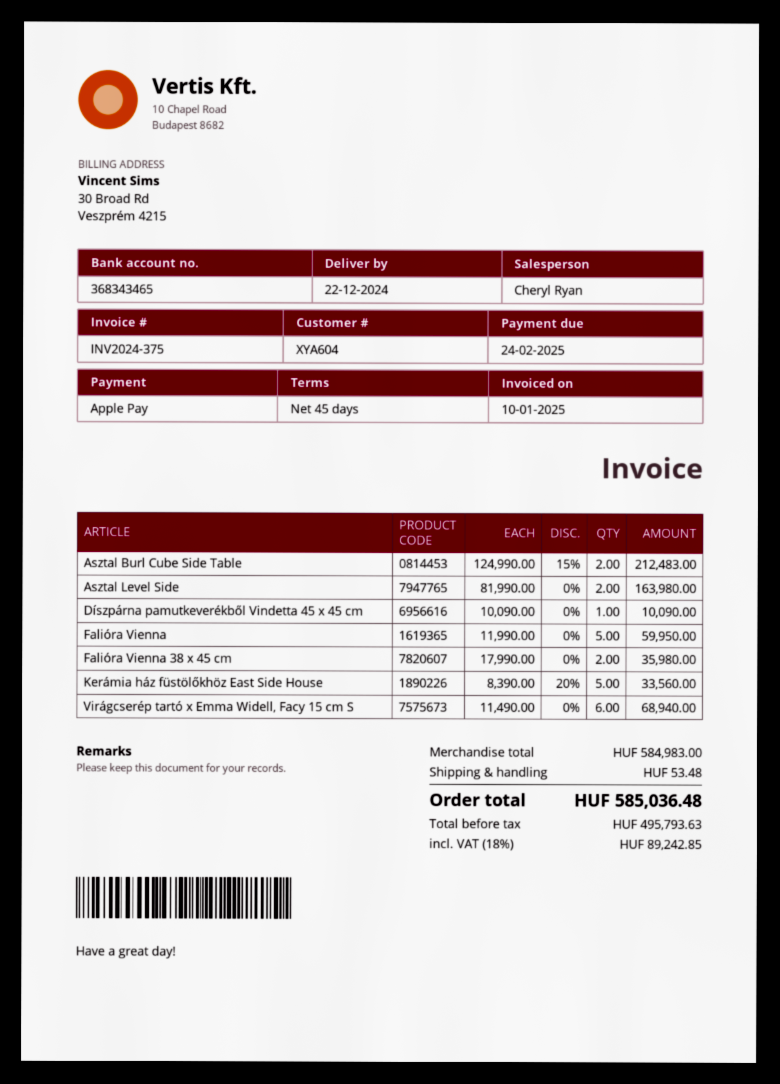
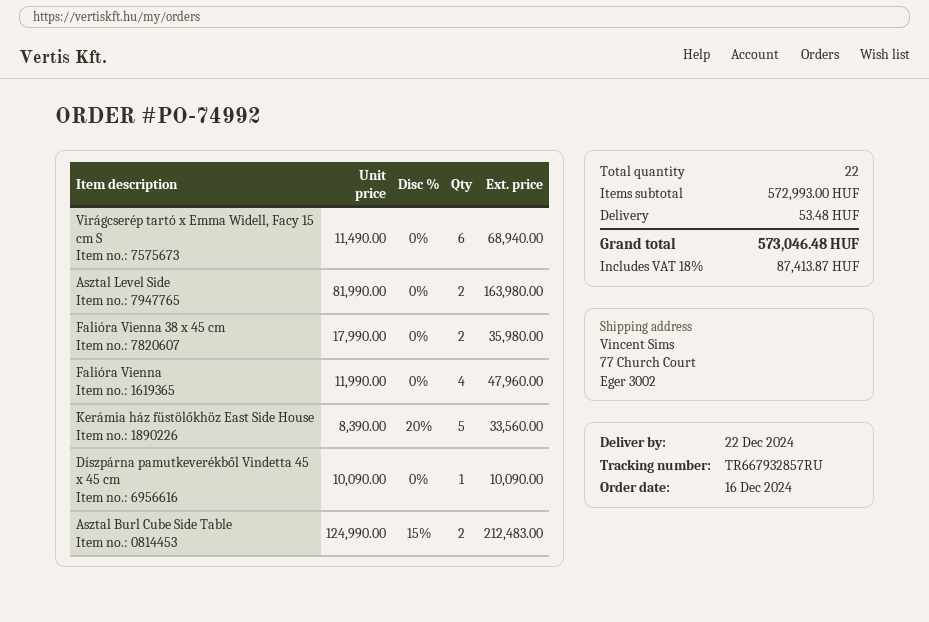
Falióra Vienna: 5 x 11990.00 = 59950.00 -> 4 x 11990.00 = 47960.00
subtotal: 584983.00 -> 572993.00
tax: 18% = 89242.85 -> 18% = 87413.87
total: 585036.48 -> 573046.48

